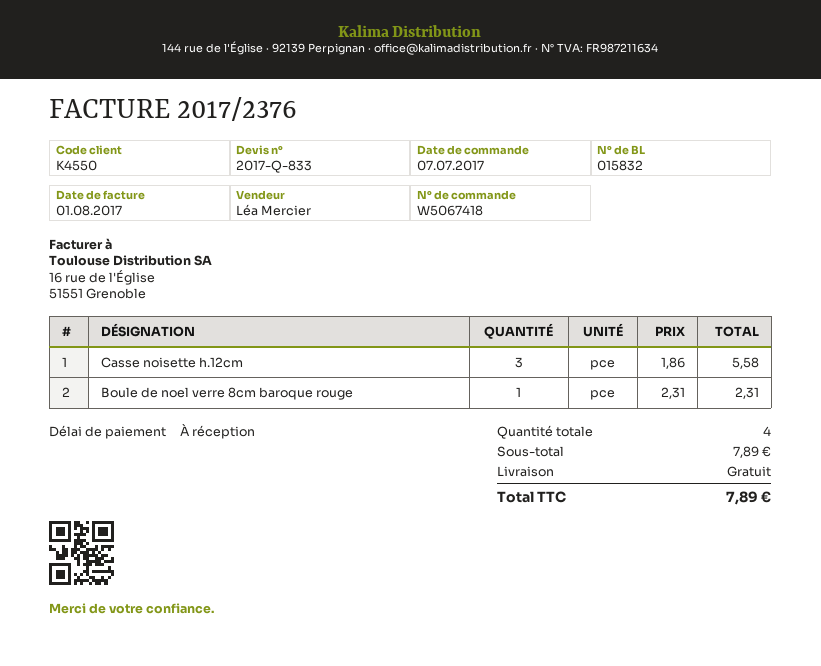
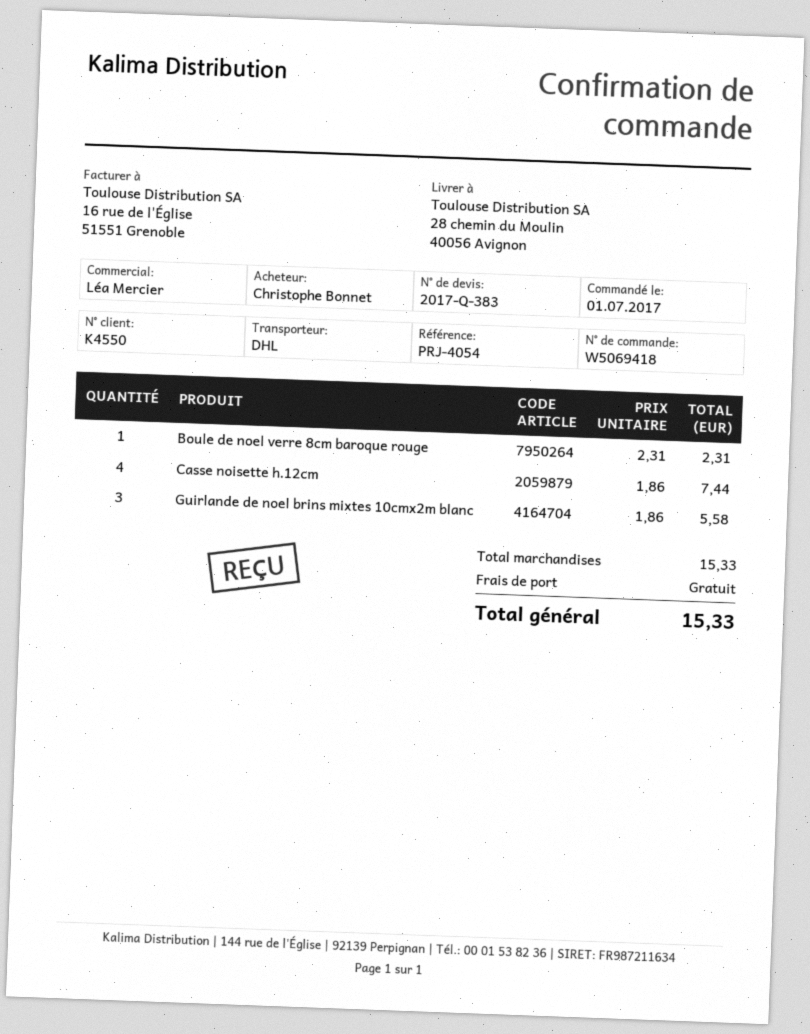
quote number: 2017-Q-833 -> 2017-Q-383
order number: W5067418 -> W5069418
order date: 2017-07-07 -> 2017-07-01
Casse noisette h.12cm: 3 x 1.86 = 5.58 -> 4 x 1.86 = 7.44
Guirlande de noel brins mixtes 10cmx2m blanc: none -> 3 x 1.86 = 5.58
subtotal: 7.89 -> 15.33
total: 7.89 -> 15.33

